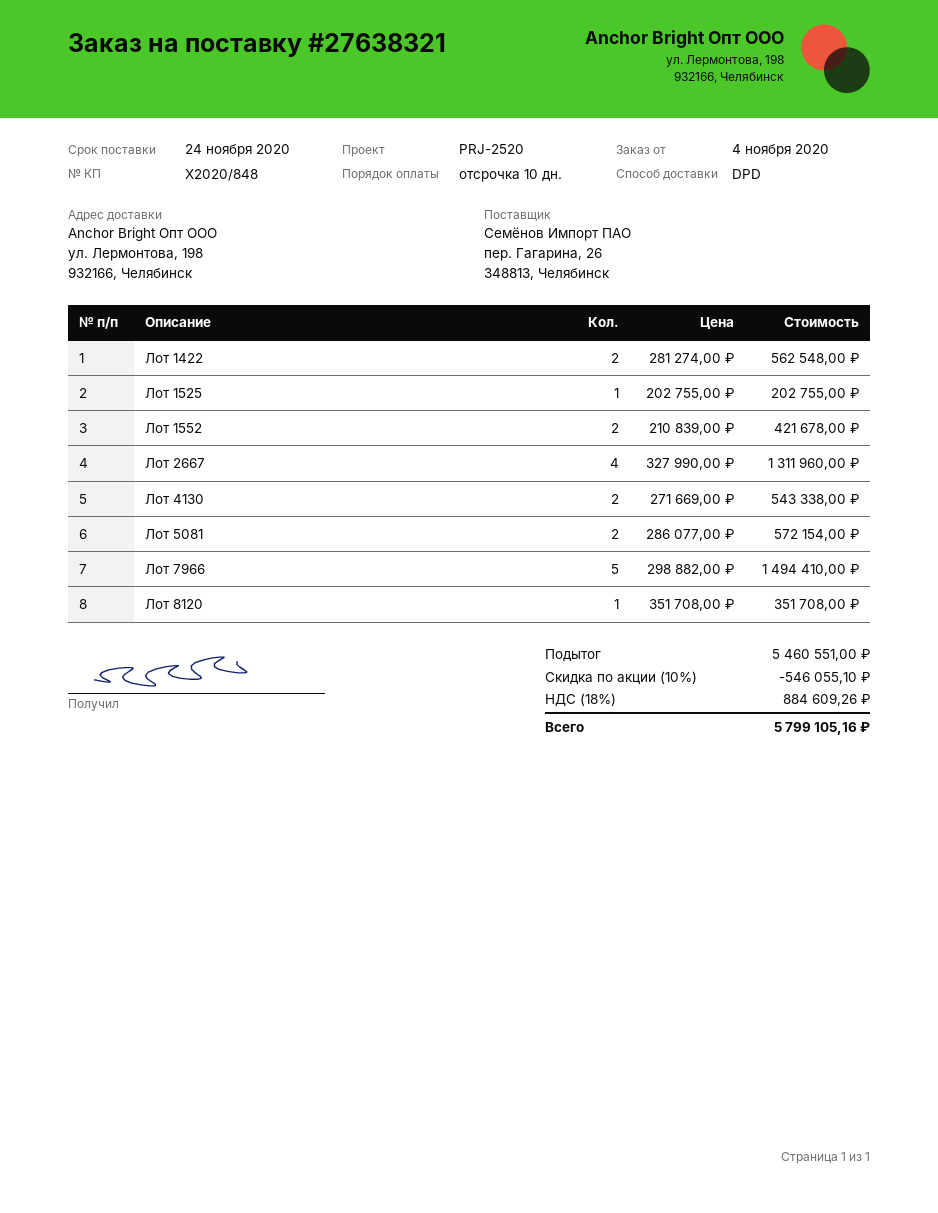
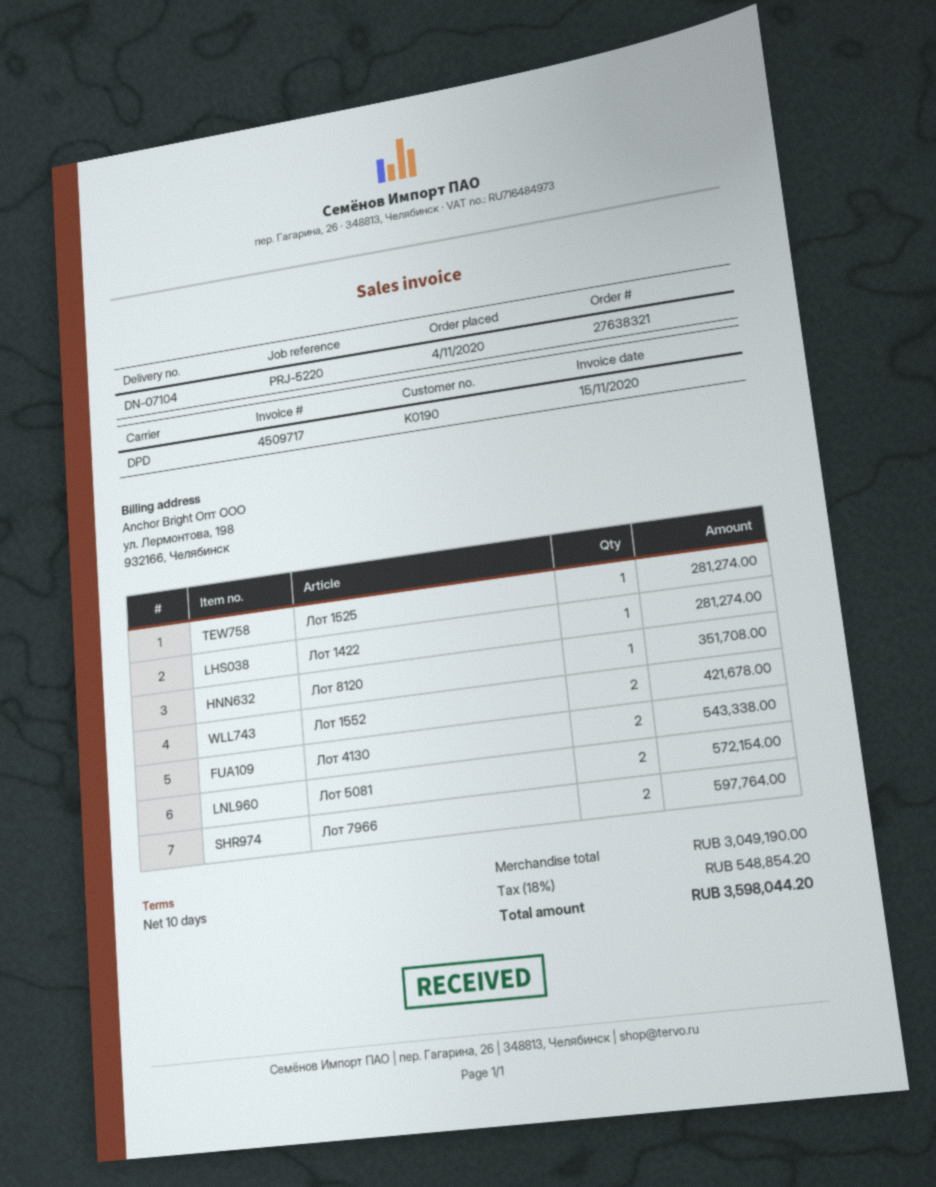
reference: PRJ-2520 -> PRJ-5220
Лот 1422: 2 for 562548.00 -> 1 for 281274.00
Лот 1525: 1 for 202755.00 -> 1 for 281274.00
Лот 2667: 4 for 1311960.00 -> none
Лот 7966: 5 for 1494410.00 -> 2 for 597764.00
subtotal: 5460551.00 -> 3049190.00
discount: 10% = 546055.10 -> none
tax: 18% = 884609.26 -> 18% = 548854.20
total: 5799105.16 -> 3598044.20

